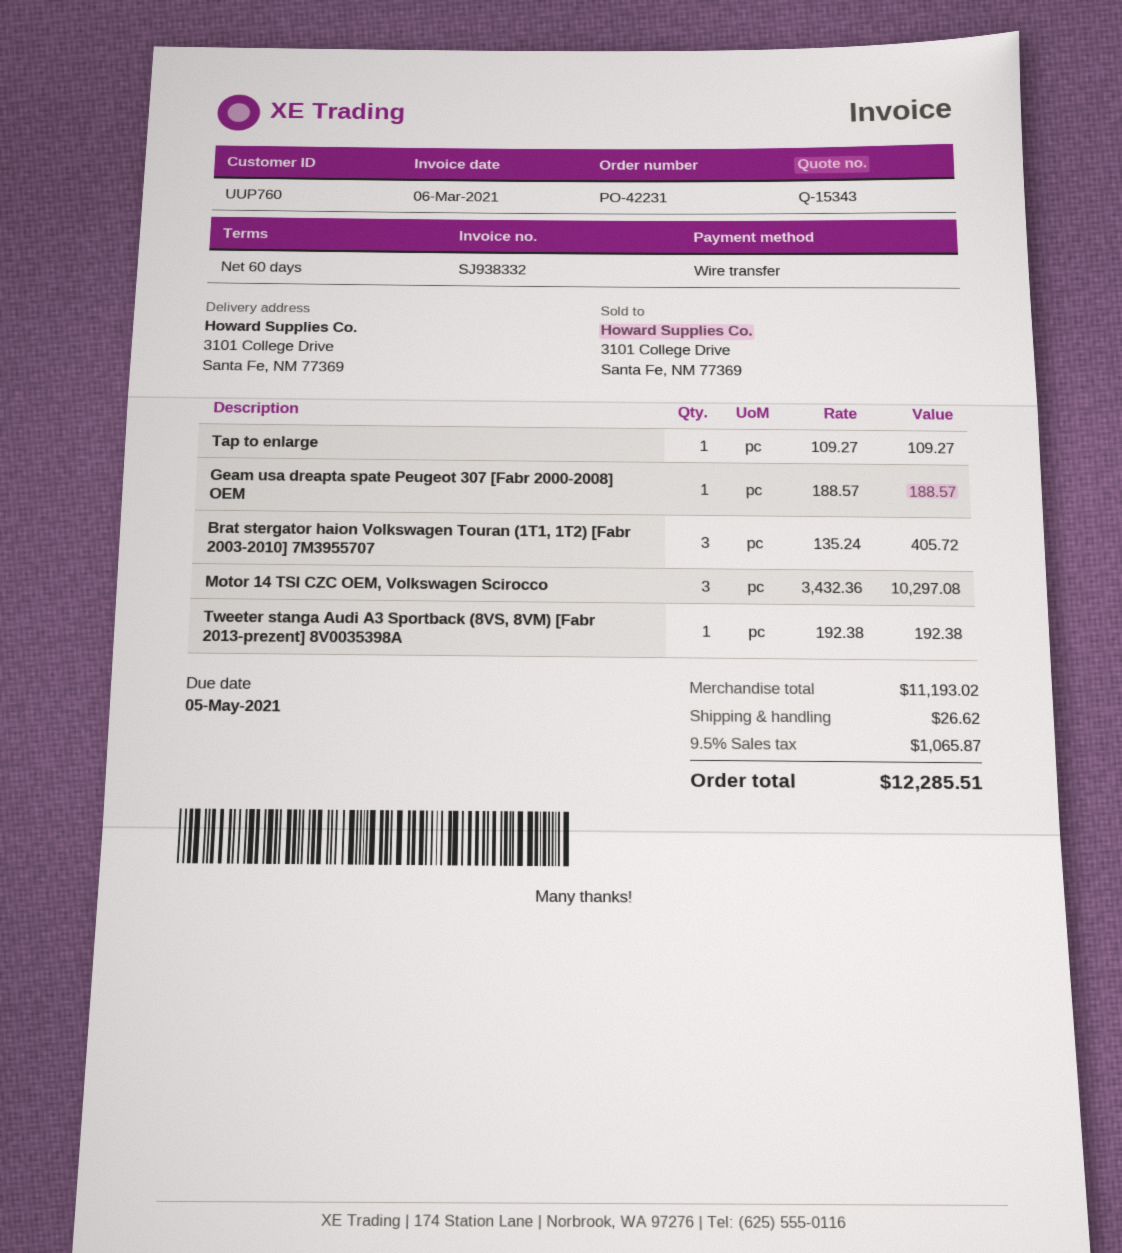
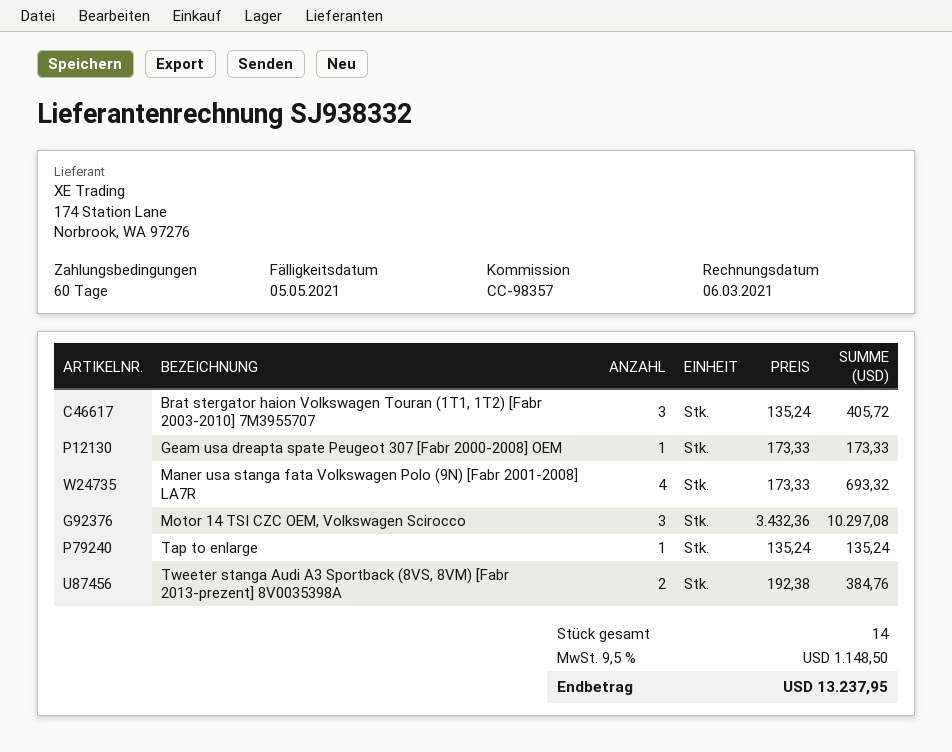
Tap to enlarge: 1 x 109.27 = 109.27 -> 1 x 135.24 = 135.24
Geam usa dreapta spate Peugeot 307 [Fabr 2000-2008] OEM: 1 x 188.57 = 188.57 -> 1 x 173.33 = 173.33
Tweeter stanga Audi A3 Sportback (8VS, 8VM) [Fabr 2013-prezent] 8V0035398A: 1 x 192.38 = 192.38 -> 2 x 192.38 = 384.76
Maner usa stanga fata Volkswagen Polo (9N) [Fabr 2001-2008] LA7R: none -> 4 x 173.33 = 693.32
shipping: 26.62 -> none
tax: 9.5% = 1065.87 -> 9.5% = 1148.50
total: 12285.51 -> 13237.95

